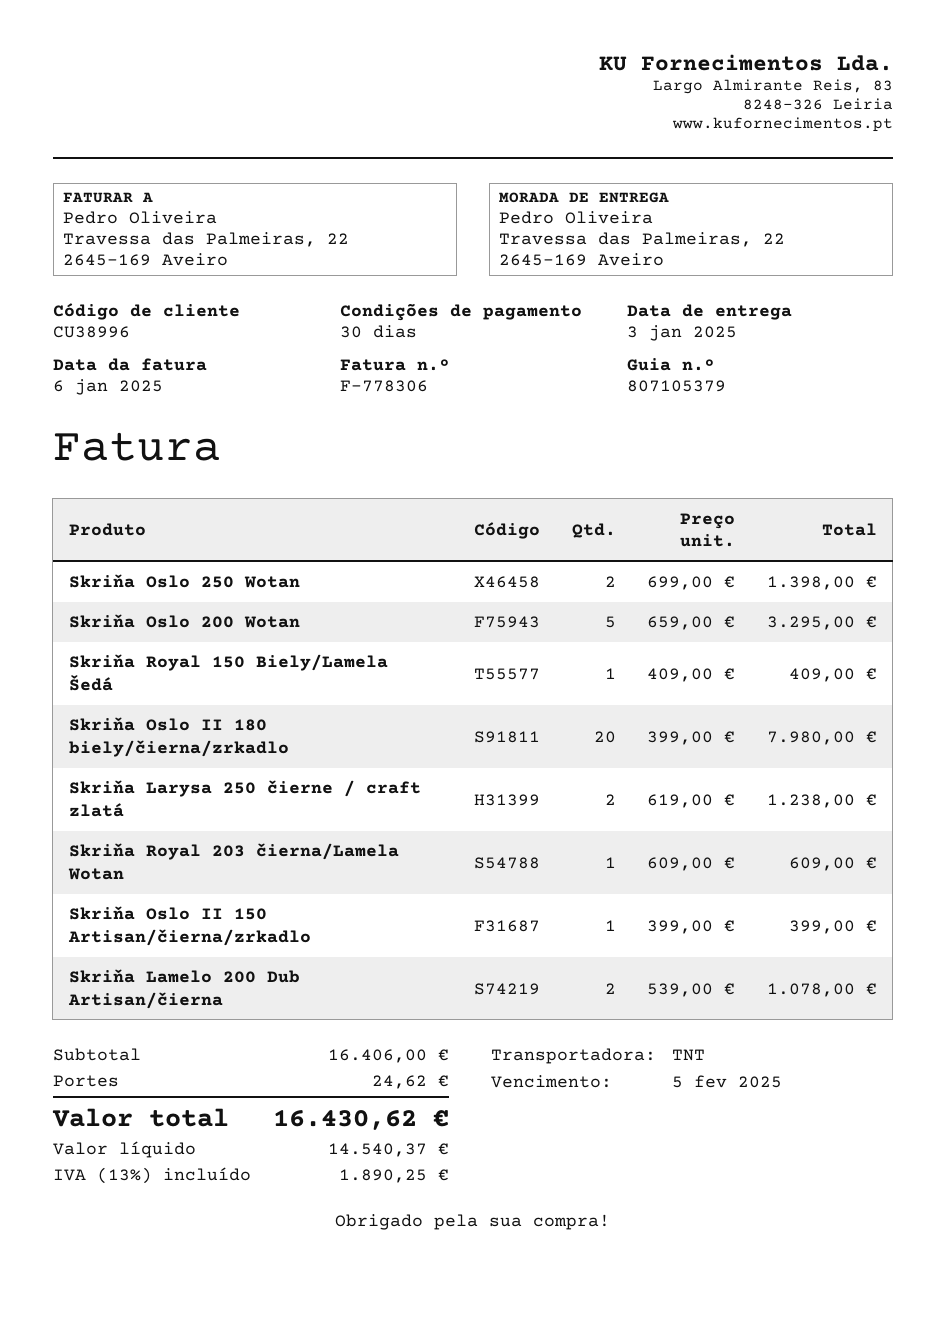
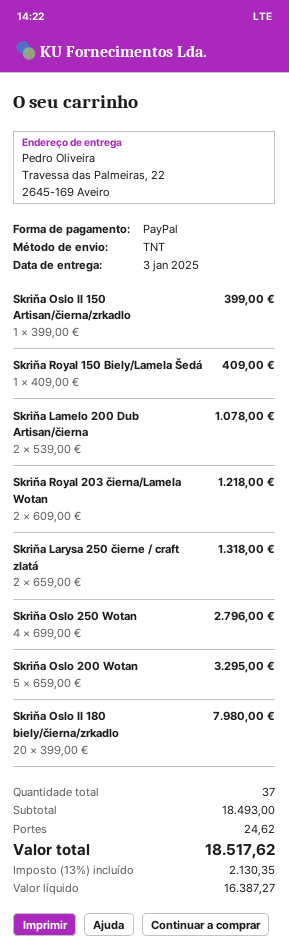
Skriňa Oslo 250 Wotan: 2 x 699.00 = 1398.00 -> 4 x 699.00 = 2796.00
Skriňa Larysa 250 čierne / craft zlatá: 2 x 619.00 = 1238.00 -> 2 x 659.00 = 1318.00
Skriňa Royal 203 čierna/Lamela Wotan: 1 x 609.00 = 609.00 -> 2 x 609.00 = 1218.00
subtotal: 16406.00 -> 18493.00
net: 14540.37 -> 16387.27
tax: 13% = 1890.25 -> 13% = 2130.35
total: 16430.62 -> 18517.62

